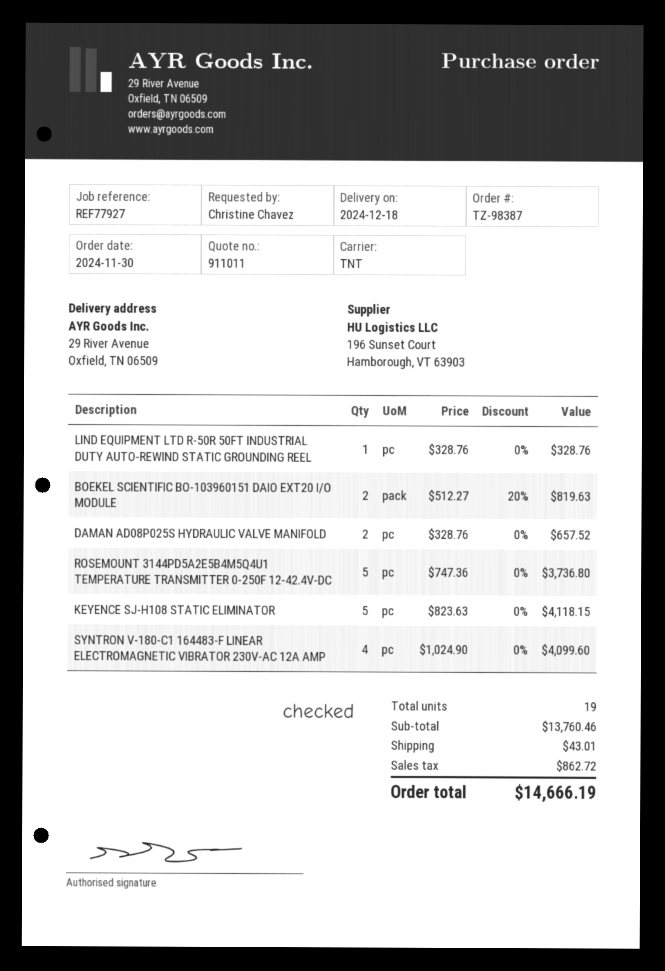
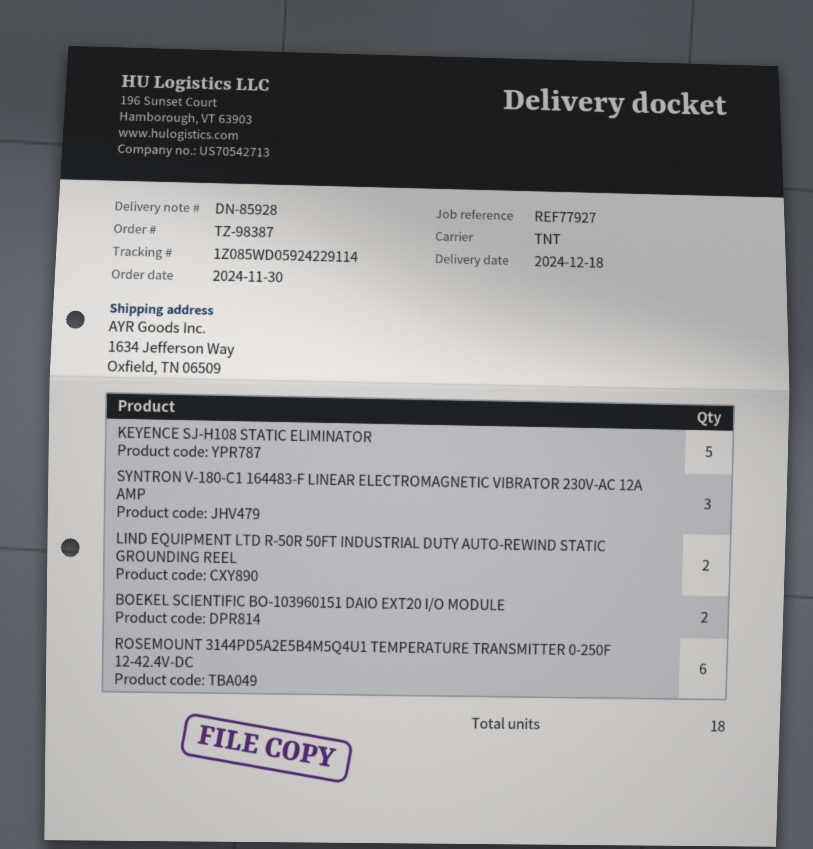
ship to: 29 River Avenue, Oxfield, TN 06509 -> 1634 Jefferson Way, Oxfield, TN 06509
LIND EQUIPMENT LTD R-50R 50FT INDUSTRIAL DUTY AUTO-REWIND STATIC GROUNDING REEL: 1 -> 2
DAMAN AD08P025S HYDRAULIC VALVE MANIFOLD: 2 -> none
ROSEMOUNT 3144PD5A2E5B4M5Q4U1 TEMPERATURE TRANSMITTER 0-250F 12-42.4V-DC: 5 -> 6
SYNTRON V-180-C1 164483-F LINEAR ELECTROMAGNETIC VIBRATOR 230V-AC 12A AMP: 4 -> 3
total quantity: 19 -> 18

